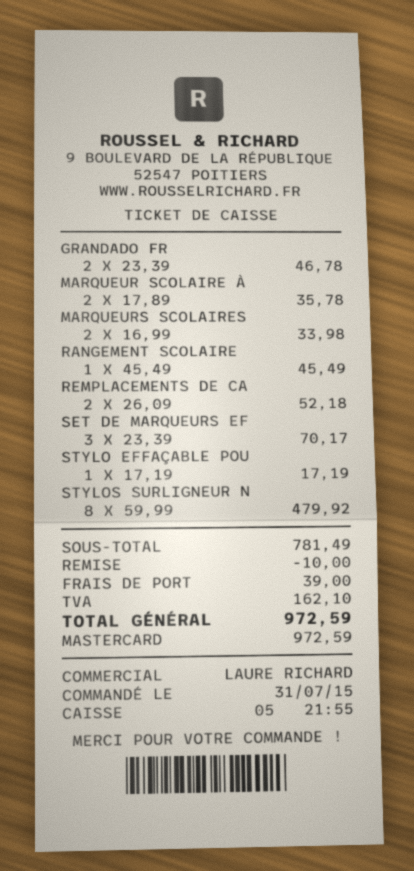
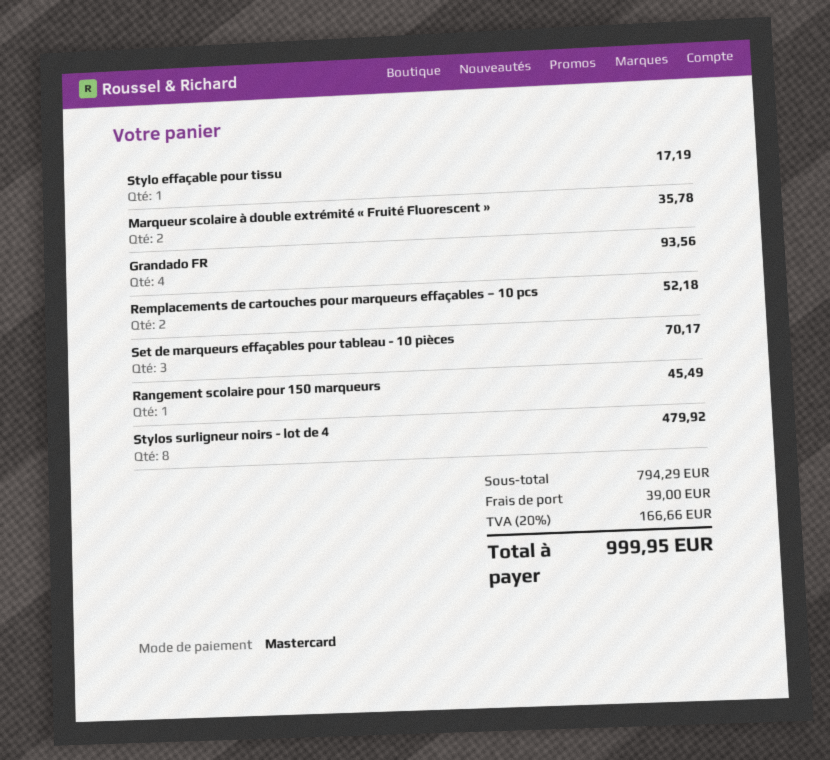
GRANDADO FR: 2 for 46.78 -> 4 for 93.56
MARQUEURS SCOLAIRES: 2 for 33.98 -> none
subtotal: 781.49 -> 794.29
discount: 10.00 -> none
tax: 162.10 -> 166.66
total: 972.59 -> 999.95

